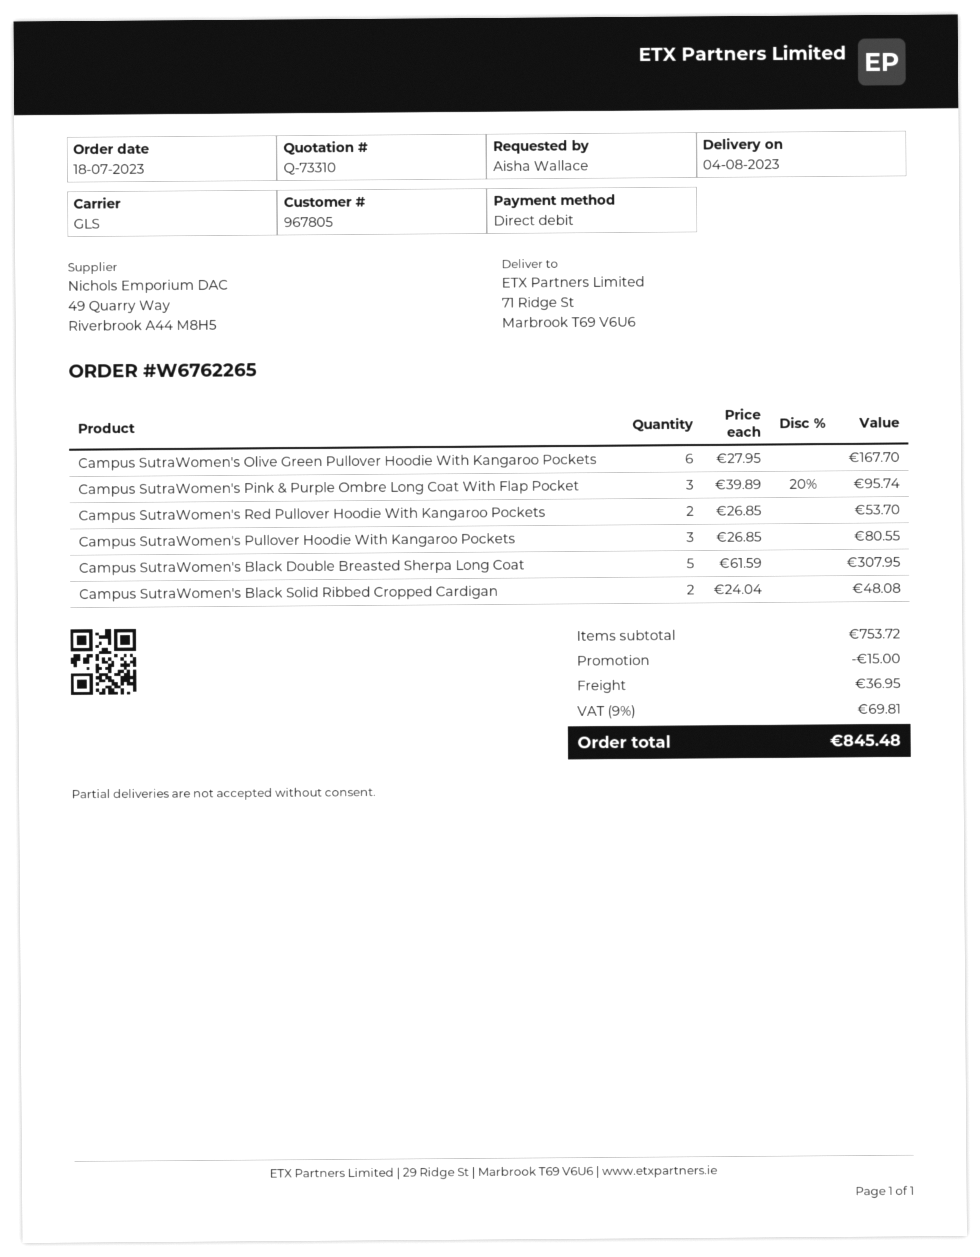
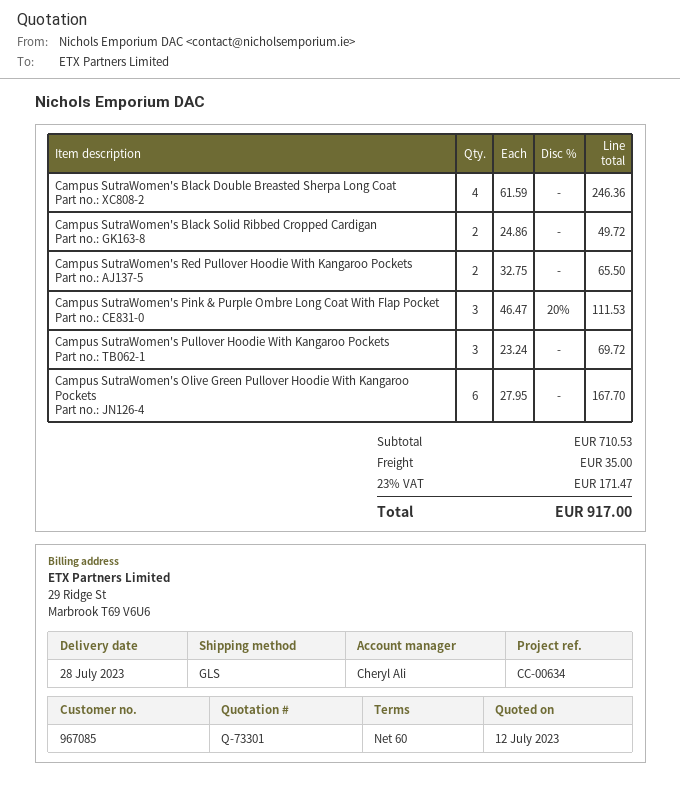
quote number: Q-73310 -> Q-73301
delivery date: 2023-08-04 -> 2023-07-28
customer number: 967805 -> 967085
Campus SutraWomen's Pink & Purple Ombre Long Coat With Flap Pocket: 3 x 39.89 - 20% = 95.74 -> 3 x 46.47 - 20% = 111.53
Campus SutraWomen's Red Pullover Hoodie With Kangaroo Pockets: 2 x 26.85 = 53.70 -> 2 x 32.75 = 65.50
Campus SutraWomen's Pullover Hoodie With Kangaroo Pockets: 3 x 26.85 = 80.55 -> 3 x 23.24 = 69.72
Campus SutraWomen's Black Double Breasted Sherpa Long Coat: 5 x 61.59 = 307.95 -> 4 x 61.59 = 246.36
Campus SutraWomen's Black Solid Ribbed Cropped Cardigan: 2 x 24.04 = 48.08 -> 2 x 24.86 = 49.72
subtotal: 753.72 -> 710.53
discount: 15.00 -> none
shipping: 36.95 -> 35.00
tax: 9% = 69.81 -> 23% = 171.47
total: 845.48 -> 917.00

